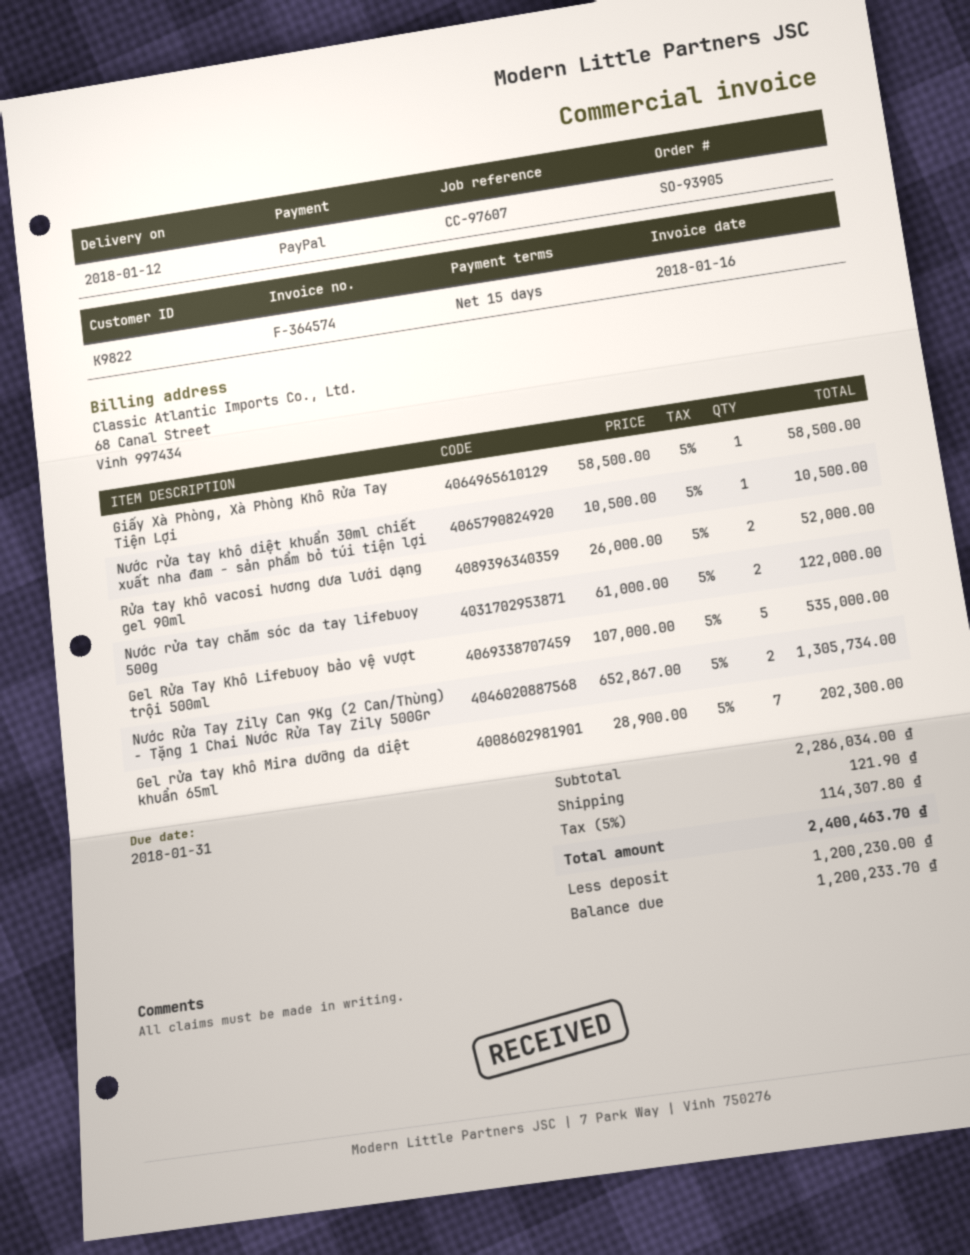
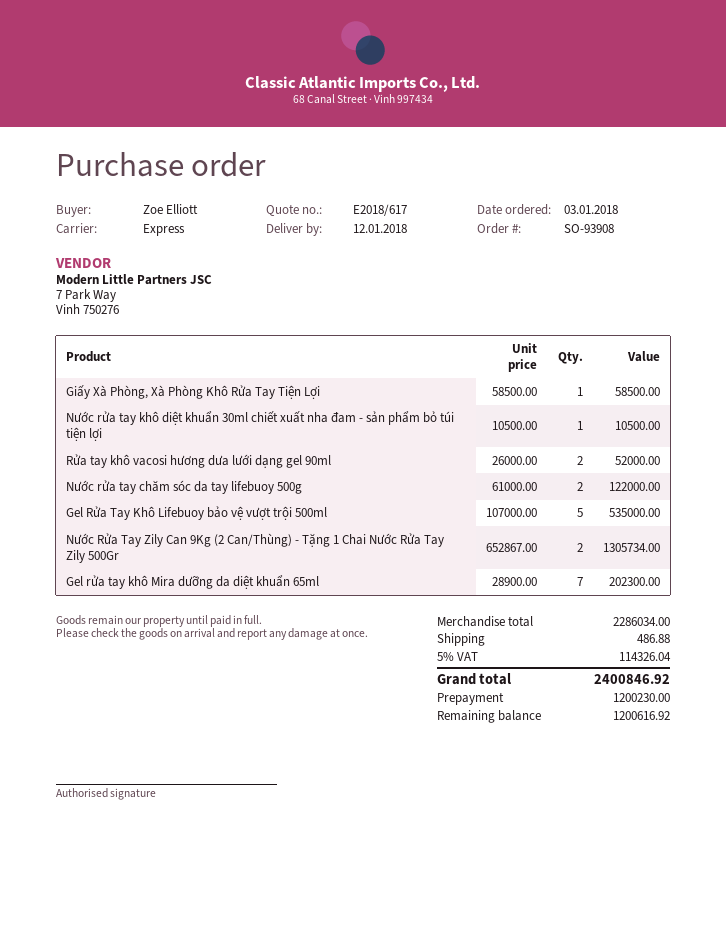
order number: SO-93905 -> SO-93908
shipping: 121.90 -> 486.88
tax: 5% = 114307.80 -> 5% = 114326.04
total: 2400463.70 -> 2400846.92
balance: 1200233.70 -> 1200616.92

